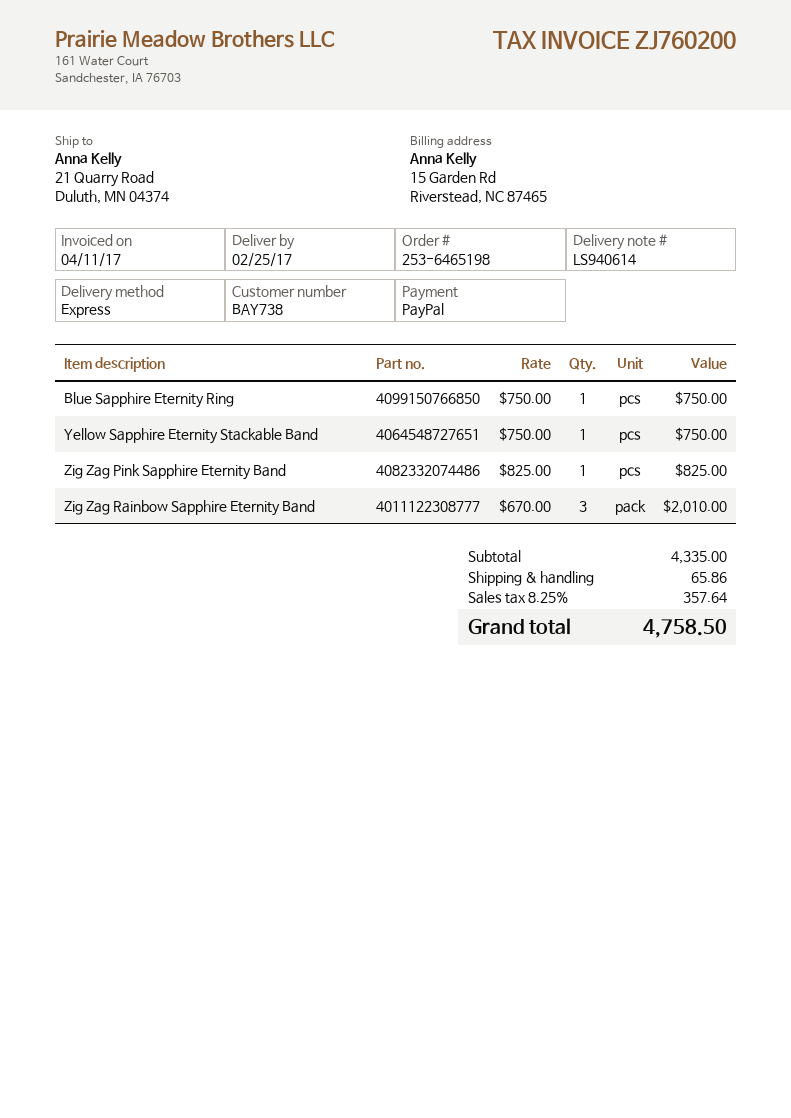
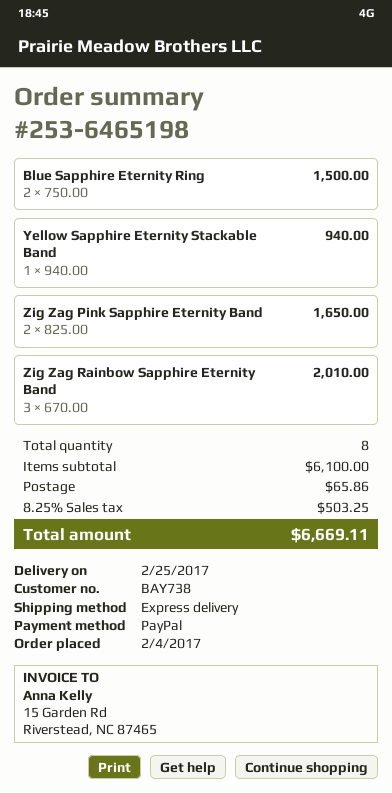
Blue Sapphire Eternity Ring: 1 x 750.00 = 750.00 -> 2 x 750.00 = 1500.00
Yellow Sapphire Eternity Stackable Band: 1 x 750.00 = 750.00 -> 1 x 940.00 = 940.00
Zig Zag Pink Sapphire Eternity Band: 1 x 825.00 = 825.00 -> 2 x 825.00 = 1650.00
subtotal: 4335.00 -> 6100.00
tax: 8.25% = 357.64 -> 8.25% = 503.25
total: 4758.50 -> 6669.11

